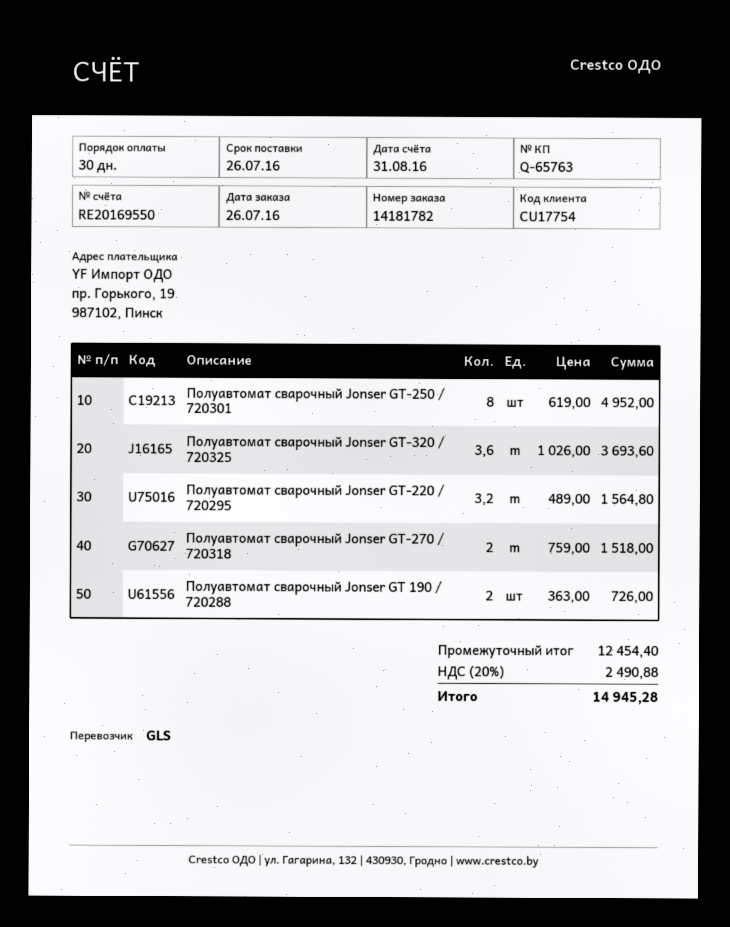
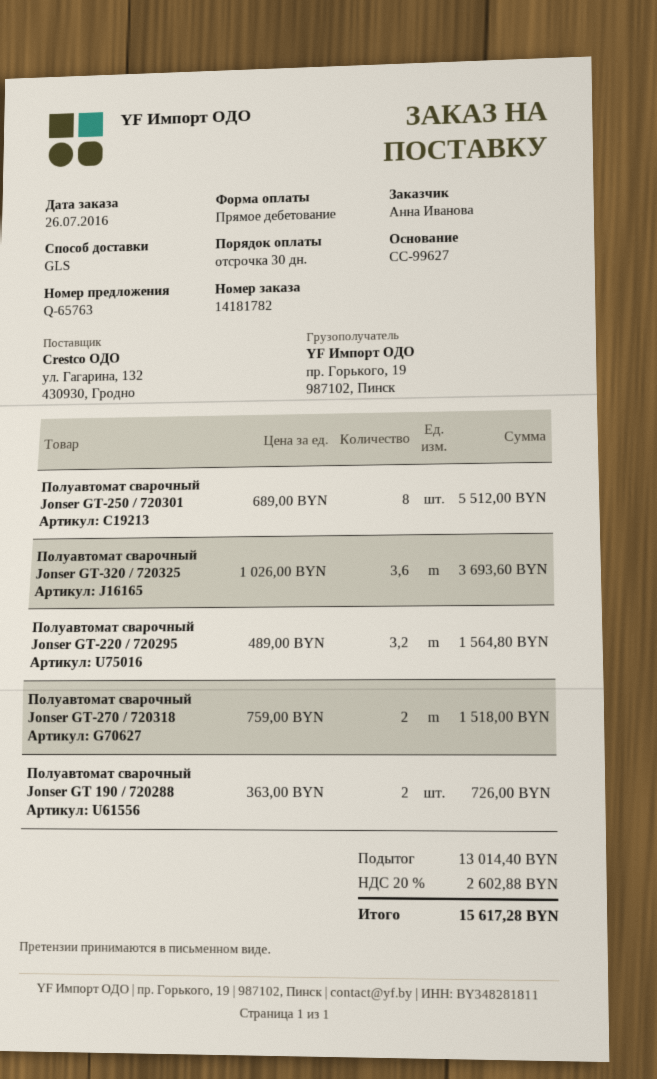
Полуавтомат сварочный Jonser GT-250 / 720301: 8 x 619.00 = 4952.00 -> 8 x 689.00 = 5512.00
subtotal: 12454.40 -> 13014.40
tax: 20% = 2490.88 -> 20% = 2602.88
total: 14945.28 -> 15617.28

